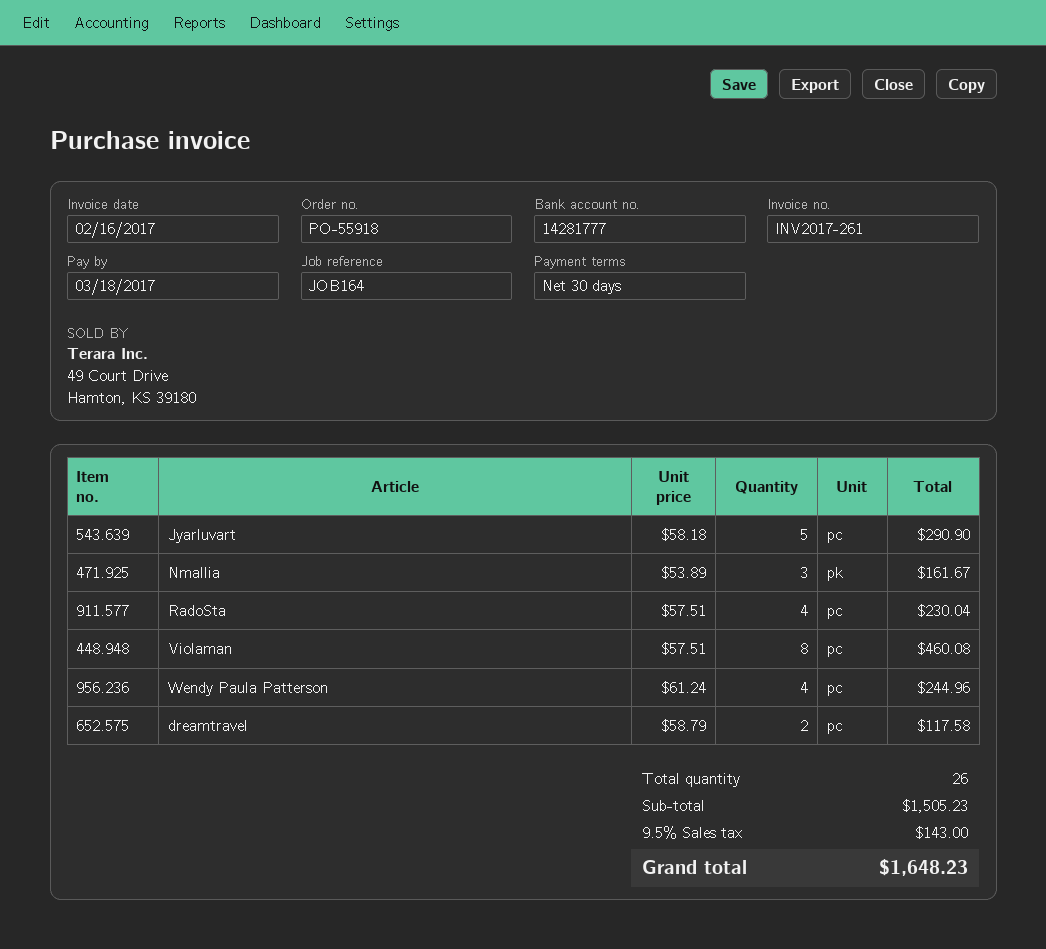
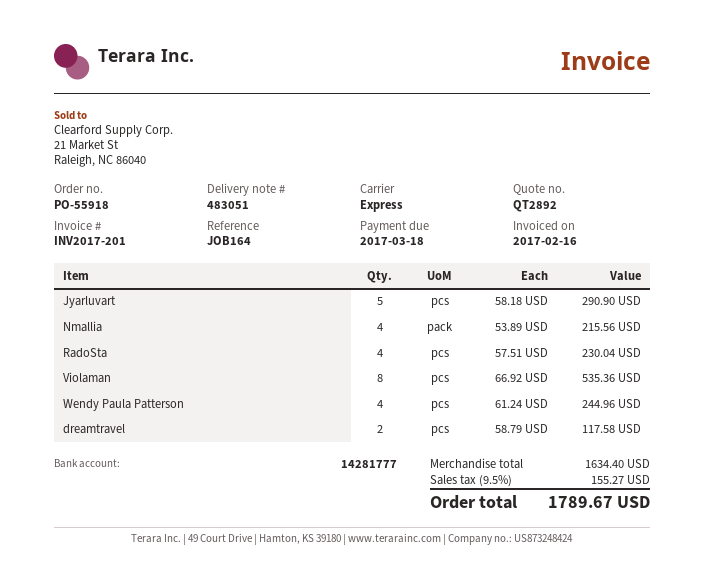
invoice number: INV2017-261 -> INV2017-201
Nmallia: 3 x 53.89 = 161.67 -> 4 x 53.89 = 215.56
Violaman: 8 x 57.51 = 460.08 -> 8 x 66.92 = 535.36
subtotal: 1505.23 -> 1634.40
tax: 9.5% = 143.00 -> 9.5% = 155.27
total: 1648.23 -> 1789.67

